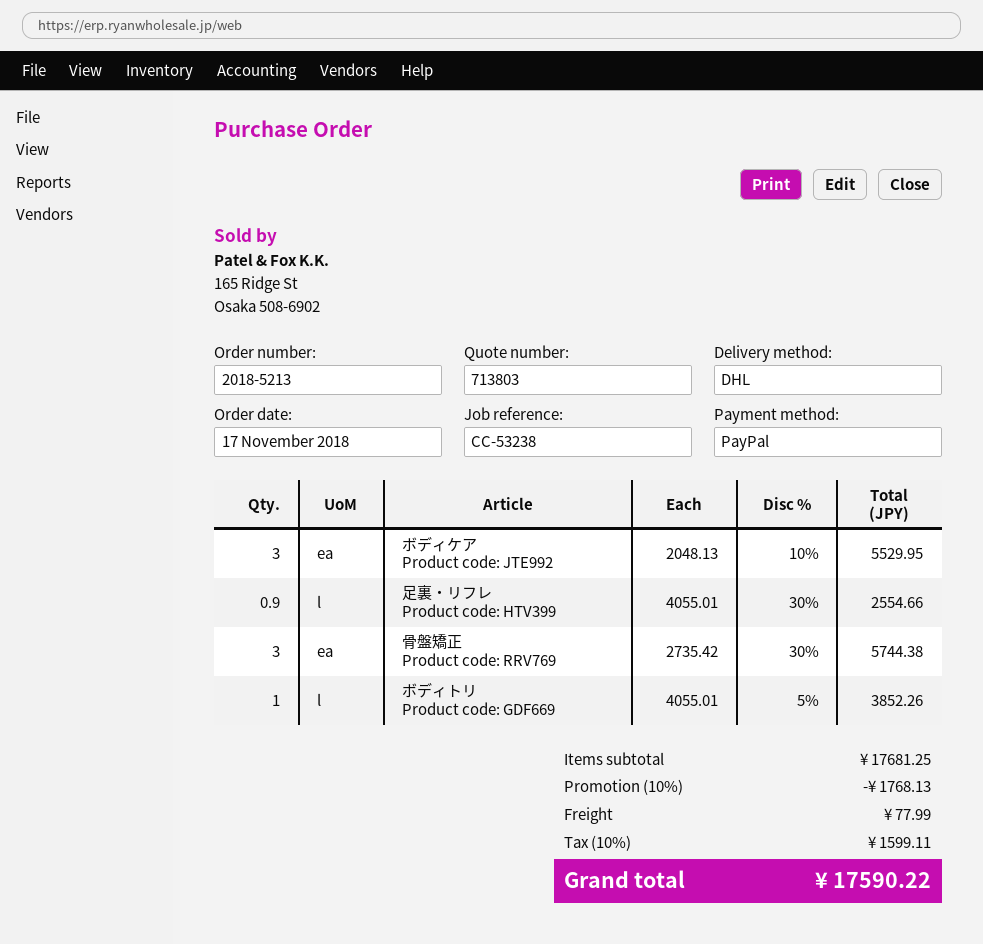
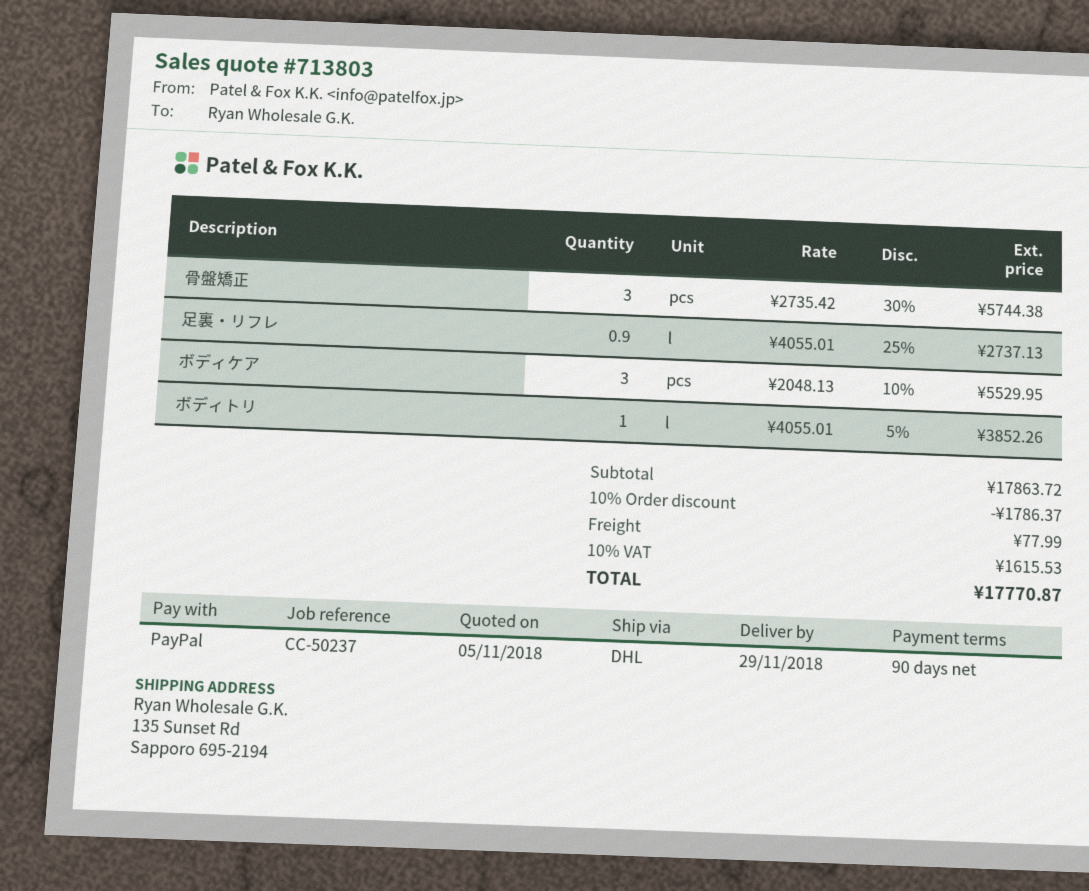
reference: CC-53238 -> CC-50237
足裏・リフレ: 0.9 x 4055.01 - 30% = 2554.66 -> 0.9 x 4055.01 - 25% = 2737.13
subtotal: 17681.25 -> 17863.72
discount: 10% = 1768.13 -> 10% = 1786.37
tax: 10% = 1599.11 -> 10% = 1615.53
total: 17590.22 -> 17770.87

